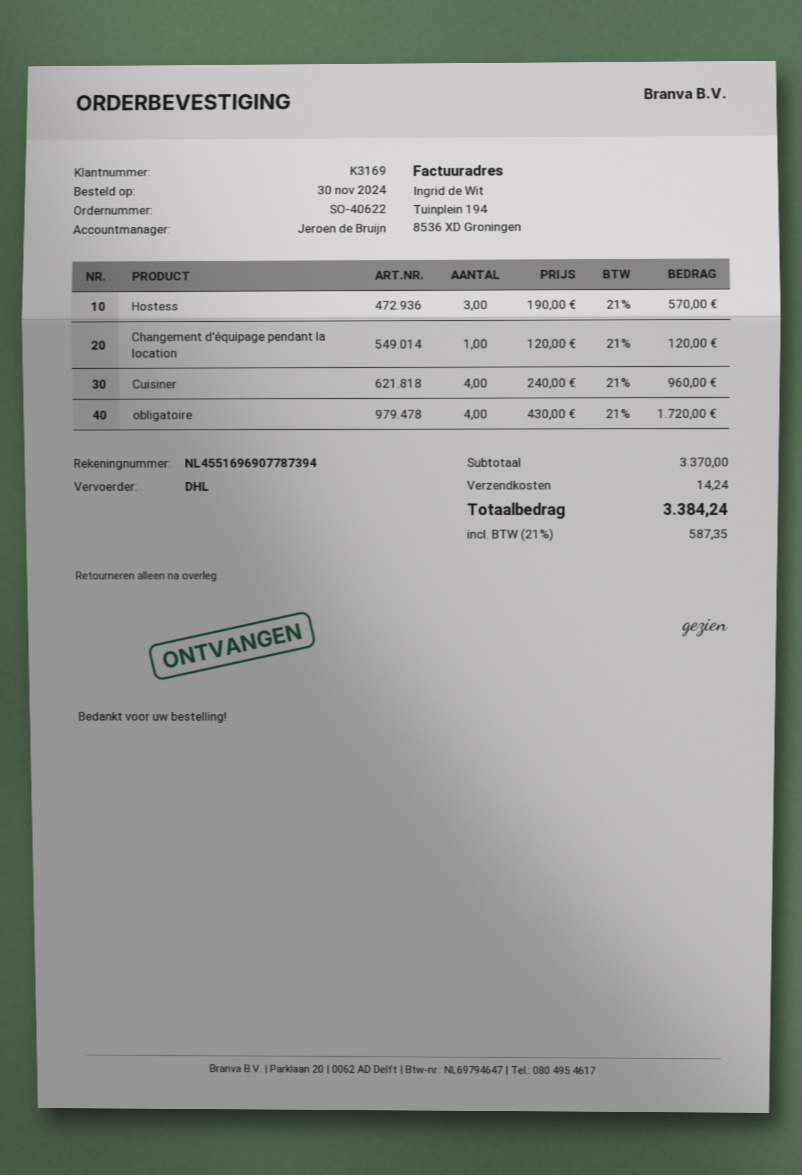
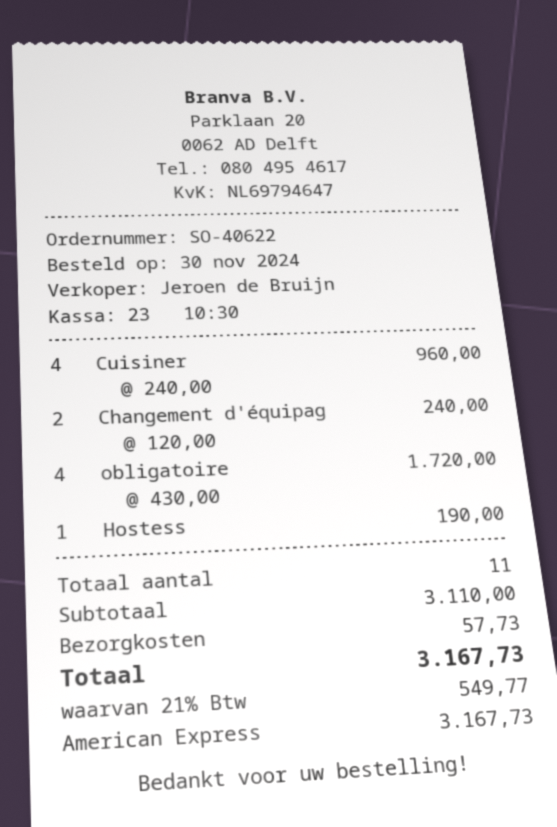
Hostess: 3 x 190.00 = 570.00 -> 1 x 190.00 = 190.00
Changement d'équipage pendant la location: 1 x 120.00 = 120.00 -> 2 x 120.00 = 240.00
subtotal: 3370.00 -> 3110.00
shipping: 14.24 -> 57.73
tax: 21% = 587.35 -> 21% = 549.77
total: 3384.24 -> 3167.73

